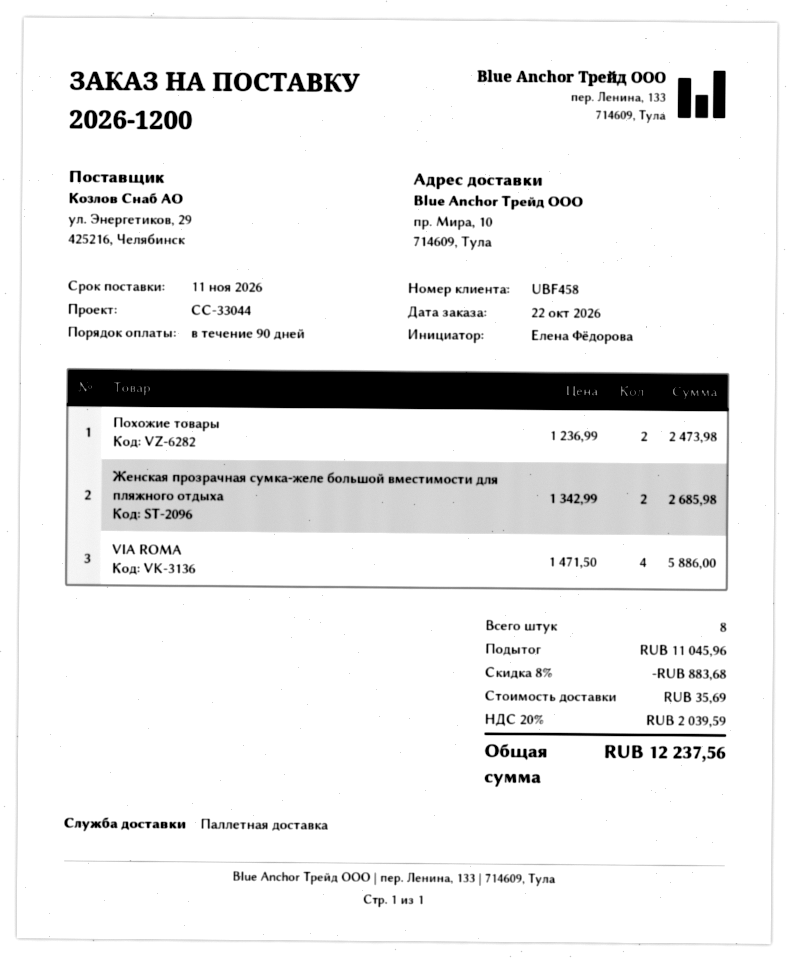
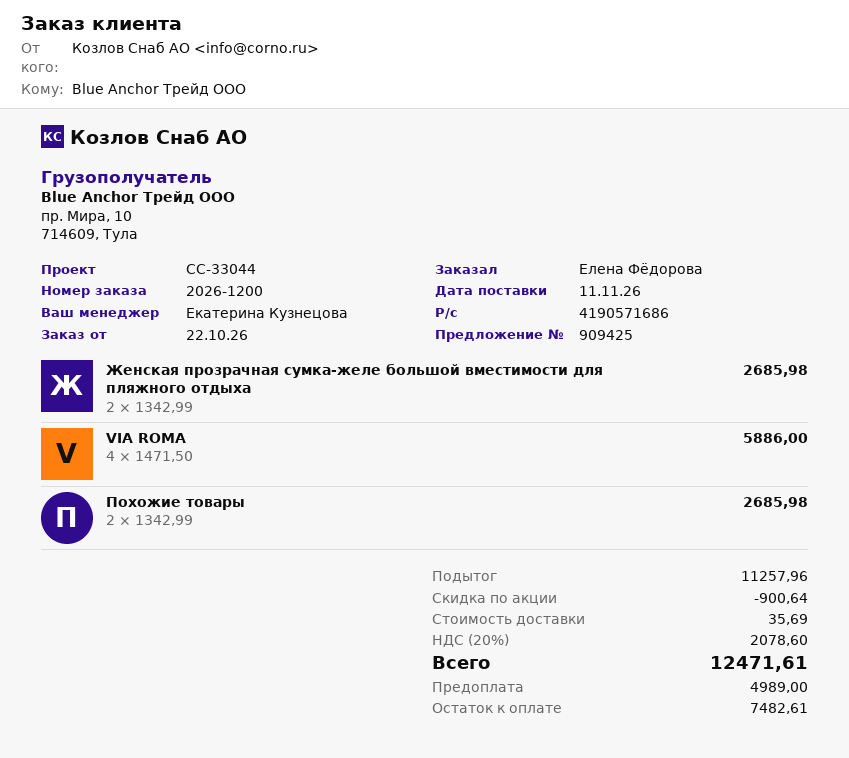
Похожие товары: 2 x 1236.99 = 2473.98 -> 2 x 1342.99 = 2685.98
subtotal: 11045.96 -> 11257.96
discount: 883.68 -> 900.64
tax: 20% = 2039.59 -> 20% = 2078.60
total: 12237.56 -> 12471.61

